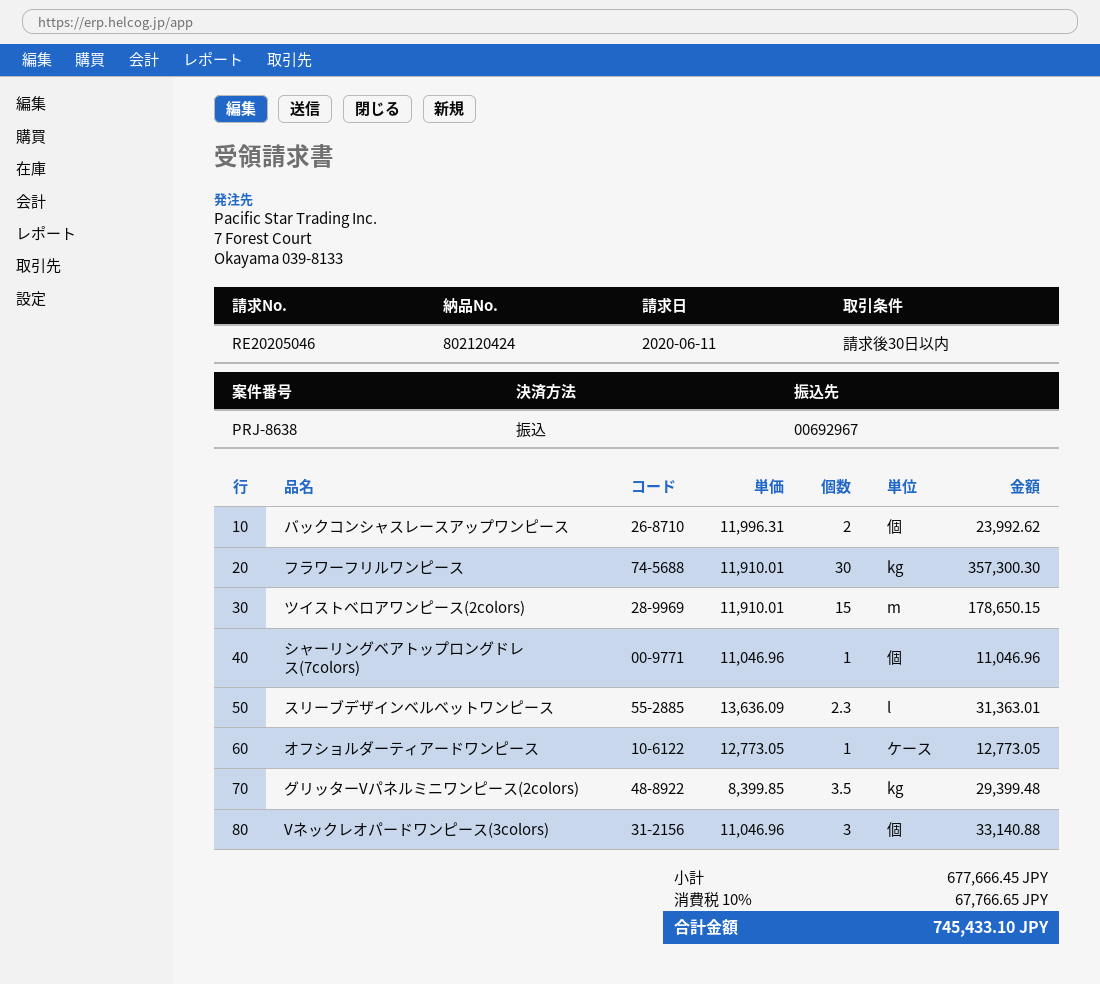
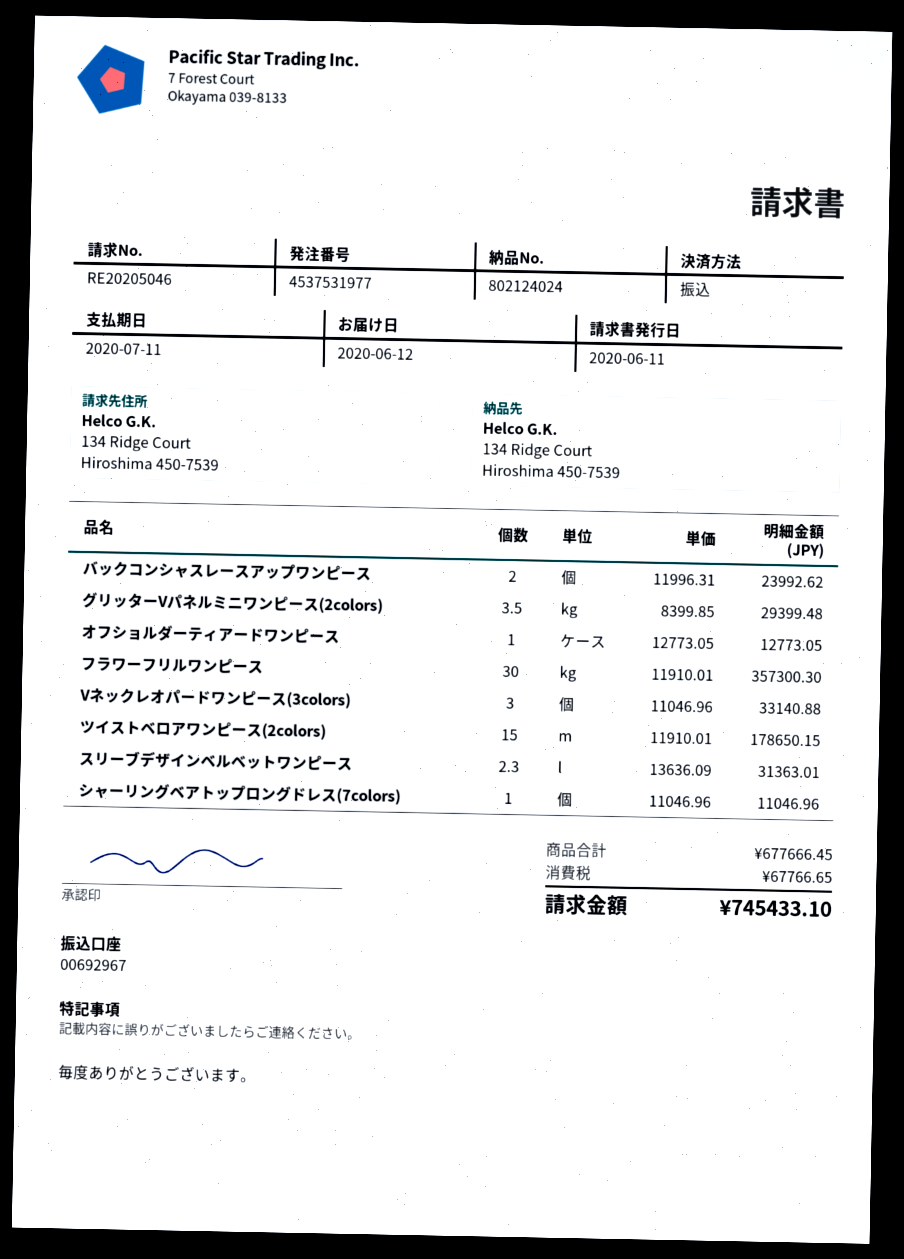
delivery note number: 802120424 -> 802124024

